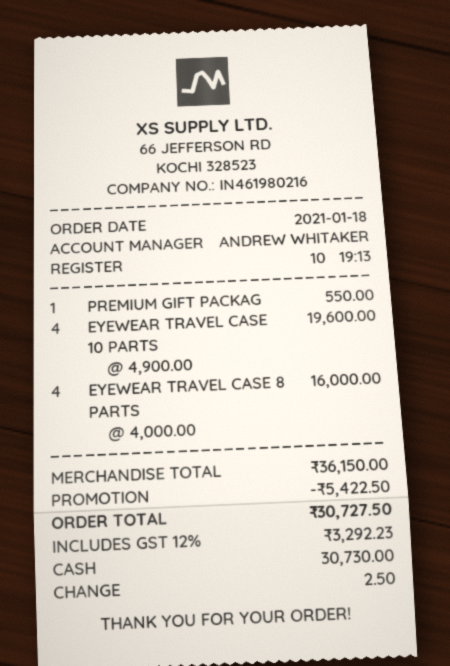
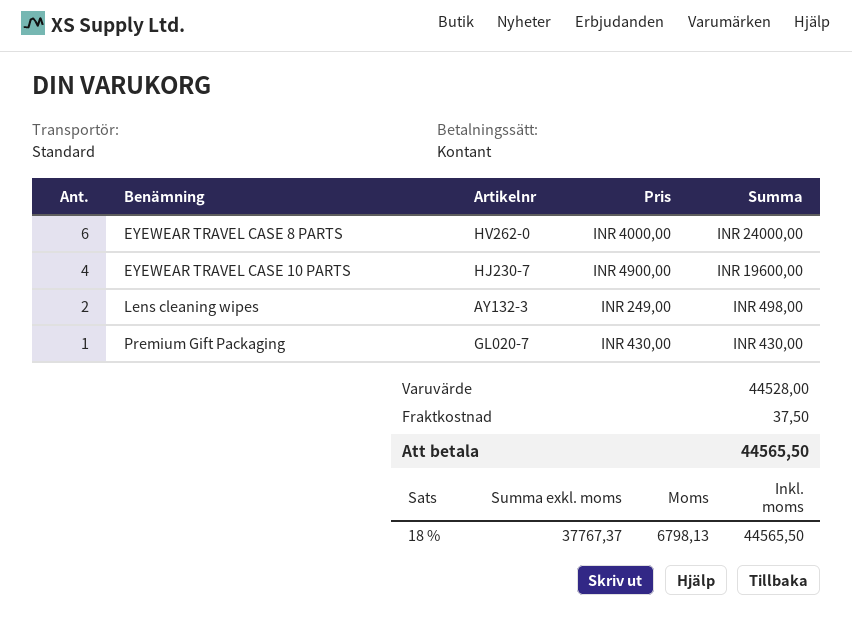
PREMIUM GIFT PACKAG: 1 x 550.00 = 550.00 -> 1 x 430.00 = 430.00
EYEWEAR TRAVEL CASE 8 PARTS: 4 x 4000.00 = 16000.00 -> 6 x 4000.00 = 24000.00
Lens cleaning wipes: none -> 2 x 249.00 = 498.00
subtotal: 36150.00 -> 44528.00
discount: 5422.50 -> none
shipping: none -> 37.50
tax: 12% = 3292.23 -> 18% = 6798.13
total: 30727.50 -> 44565.50

